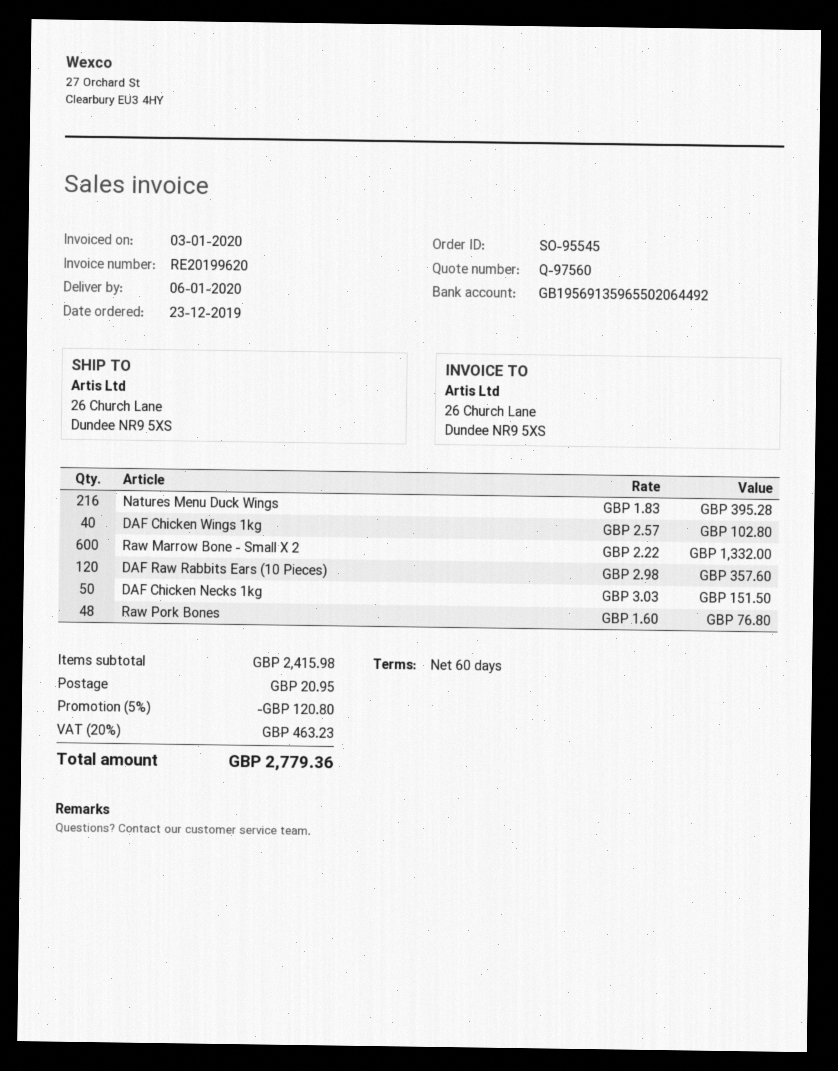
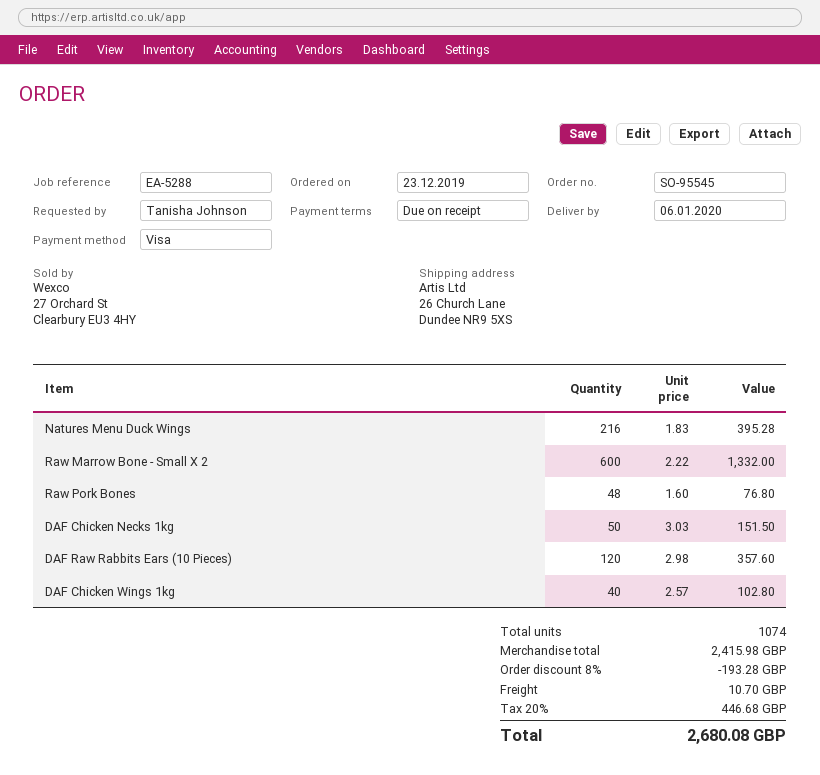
payment terms: 60 days -> on receipt
discount: 5% = 120.80 -> 8% = 193.28
shipping: 20.95 -> 10.70
tax: 20% = 463.23 -> 20% = 446.68
total: 2779.36 -> 2680.08

